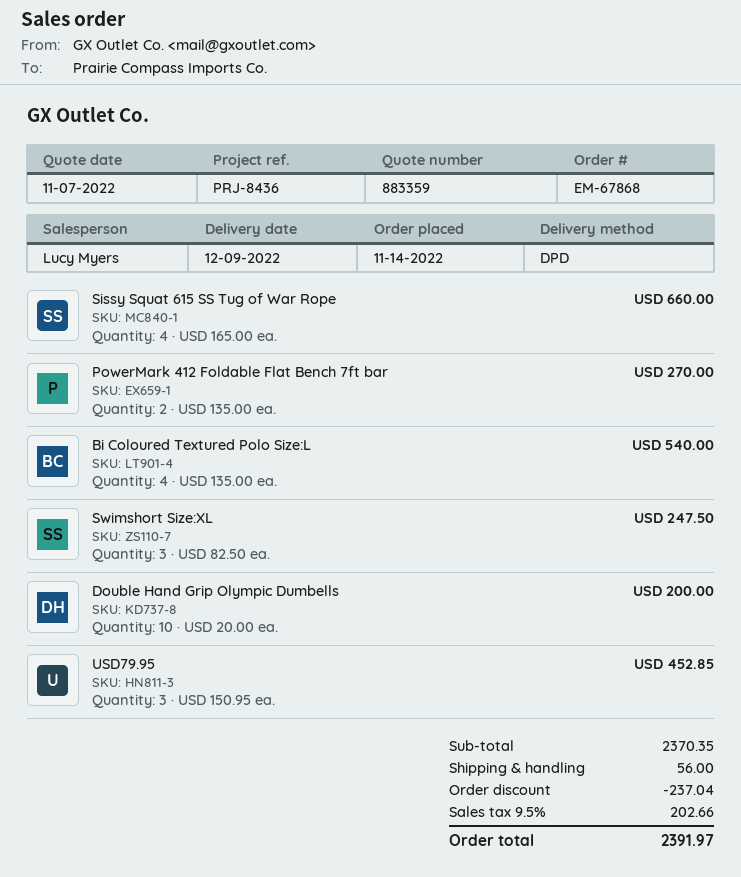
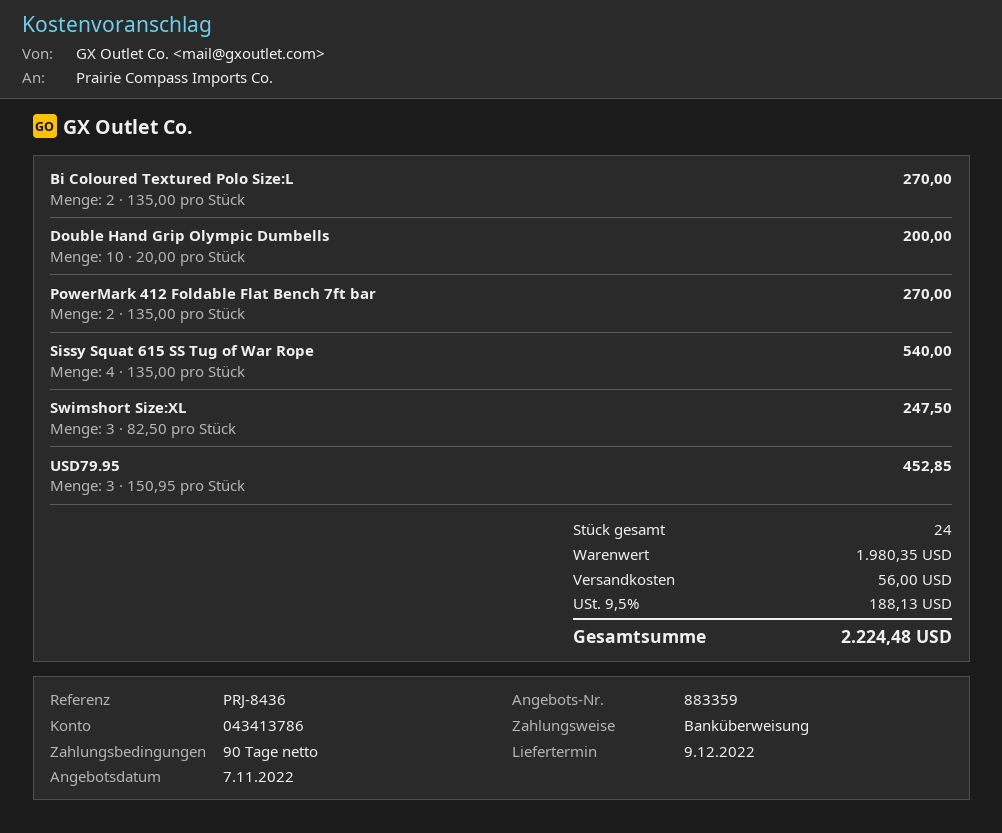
Sissy Squat 615 SS Tug of War Rope: 4 x 165.00 = 660.00 -> 4 x 135.00 = 540.00
Bi Coloured Textured Polo Size:L: 4 x 135.00 = 540.00 -> 2 x 135.00 = 270.00
subtotal: 2370.35 -> 1980.35
discount: 237.04 -> none
tax: 9.5% = 202.66 -> 9.5% = 188.13
total: 2391.97 -> 2224.48

